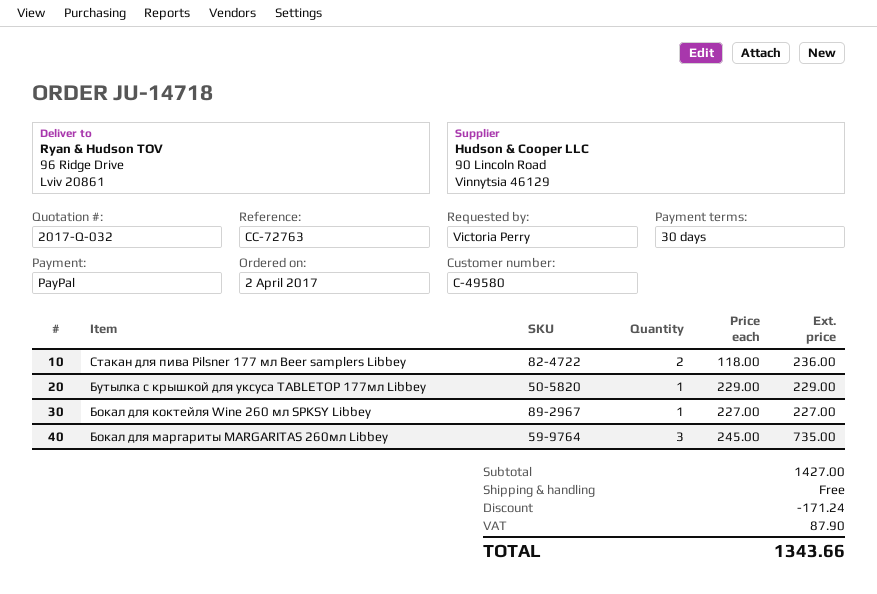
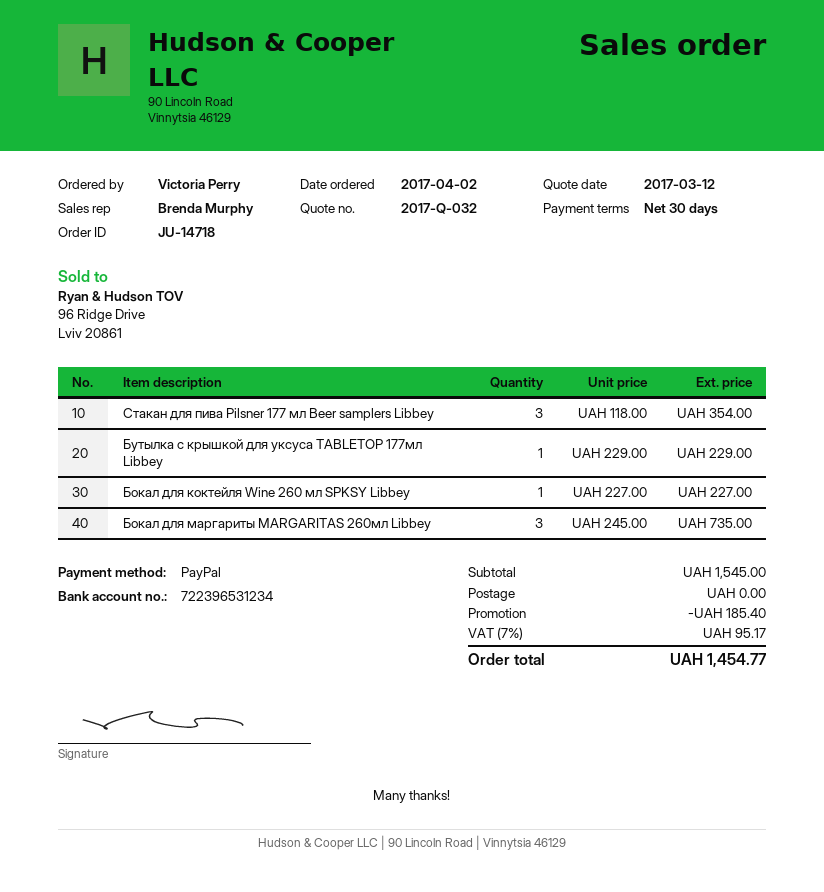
Стакан для пива Pilsner 177 мл Beer samplers Libbey: 2 x 118.00 = 236.00 -> 3 x 118.00 = 354.00
subtotal: 1427.00 -> 1545.00
discount: 171.24 -> 185.40
tax: 87.90 -> 95.17
total: 1343.66 -> 1454.77

